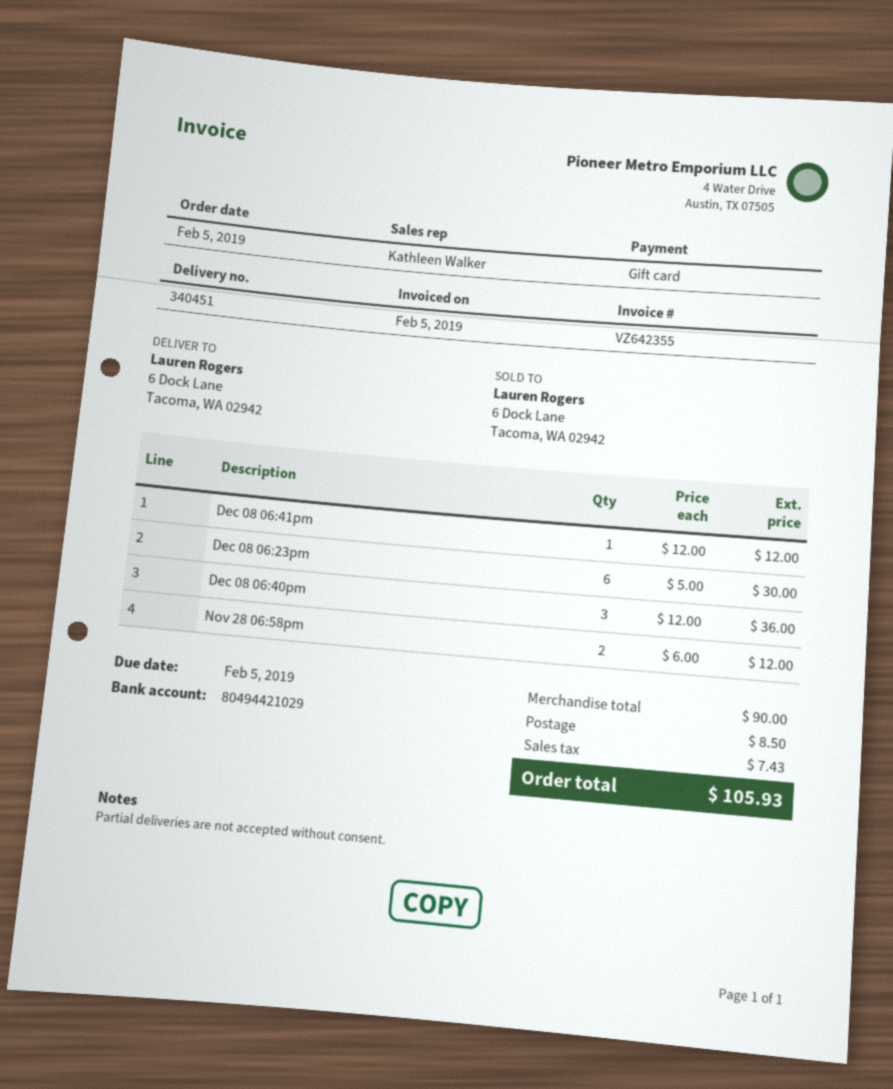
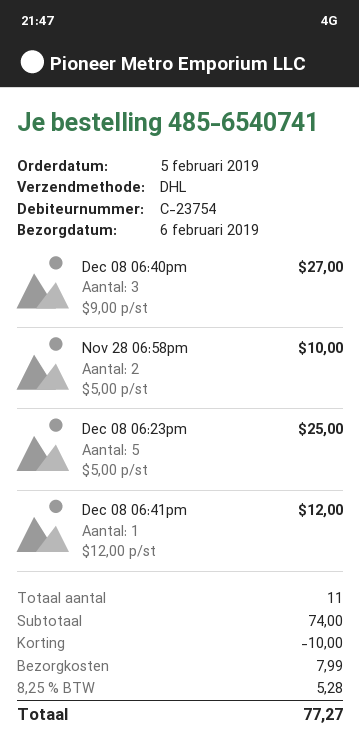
Dec 08 06:23pm: 6 x 5.00 = 30.00 -> 5 x 5.00 = 25.00
Dec 08 06:40pm: 3 x 12.00 = 36.00 -> 3 x 9.00 = 27.00
Nov 28 06:58pm: 2 x 6.00 = 12.00 -> 2 x 5.00 = 10.00
subtotal: 90.00 -> 74.00
discount: none -> 10.00
shipping: 8.50 -> 7.99
tax: 7.43 -> 5.28
total: 105.93 -> 77.27

